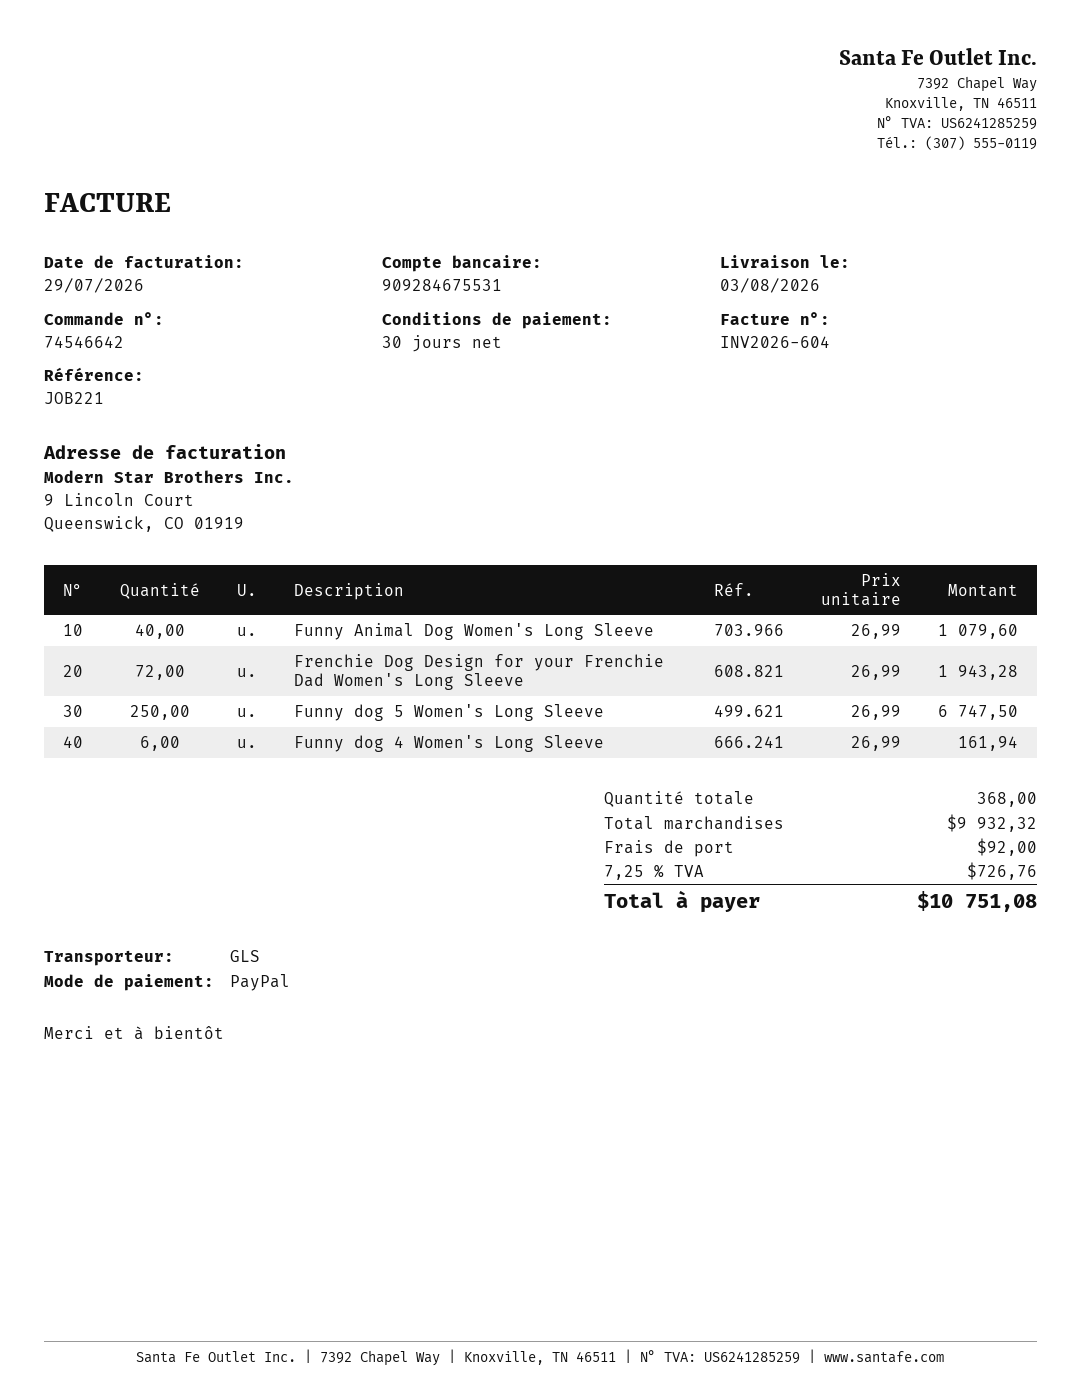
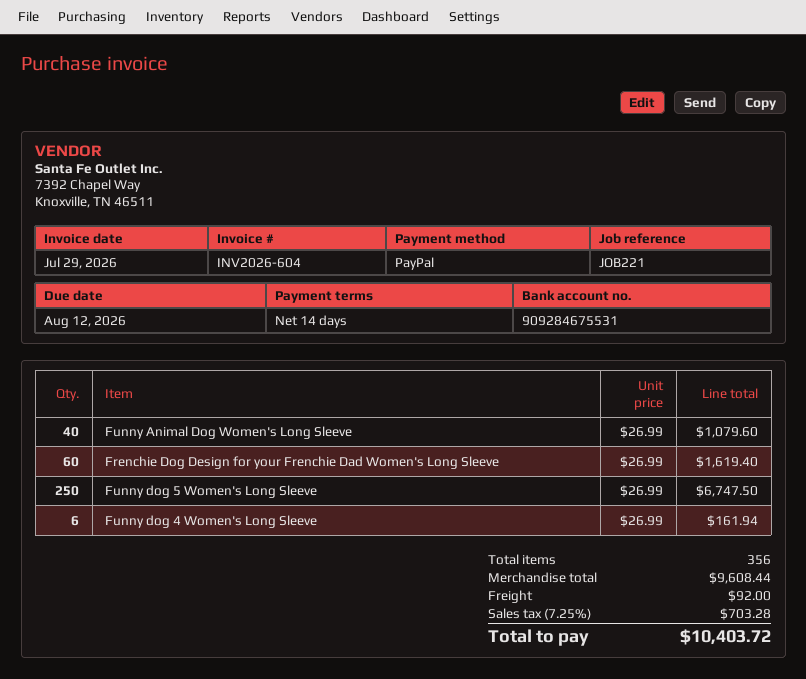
payment terms: 30 days -> 14 days
Frenchie Dog Design for your Frenchie Dad Women's Long Sleeve: 72 x 26.99 = 1943.28 -> 60 x 26.99 = 1619.40
total quantity: 368 -> 356
subtotal: 9932.32 -> 9608.44
tax: 7.25% = 726.76 -> 7.25% = 703.28
total: 10751.08 -> 10403.72

